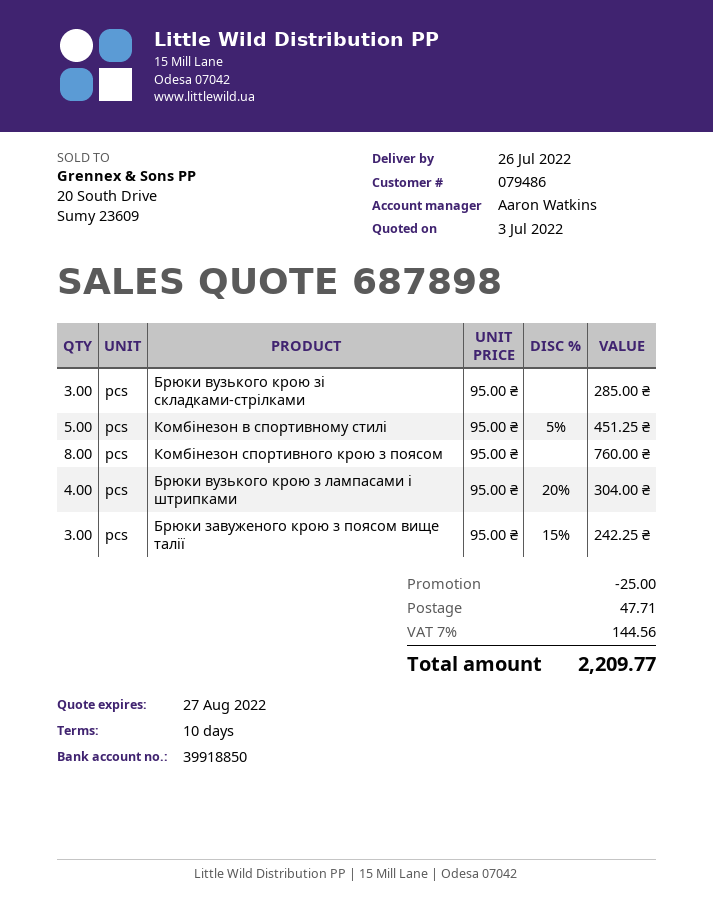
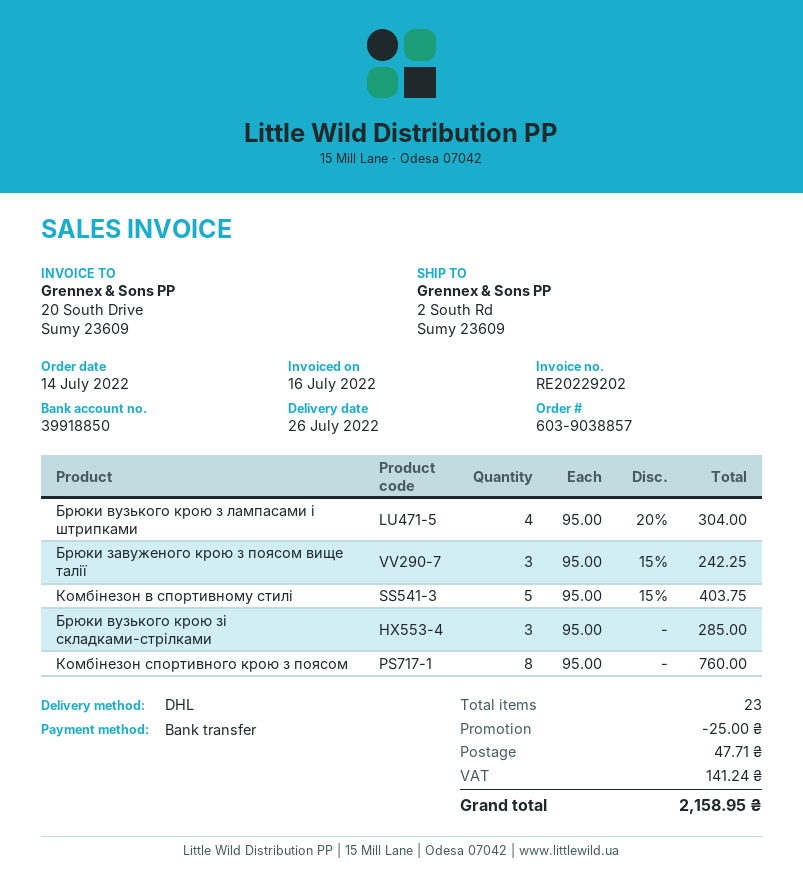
Комбінезон в спортивному стилі: 5 x 95.00 - 5% = 451.25 -> 5 x 95.00 - 15% = 403.75
tax: 144.56 -> 141.24
total: 2209.77 -> 2158.95

